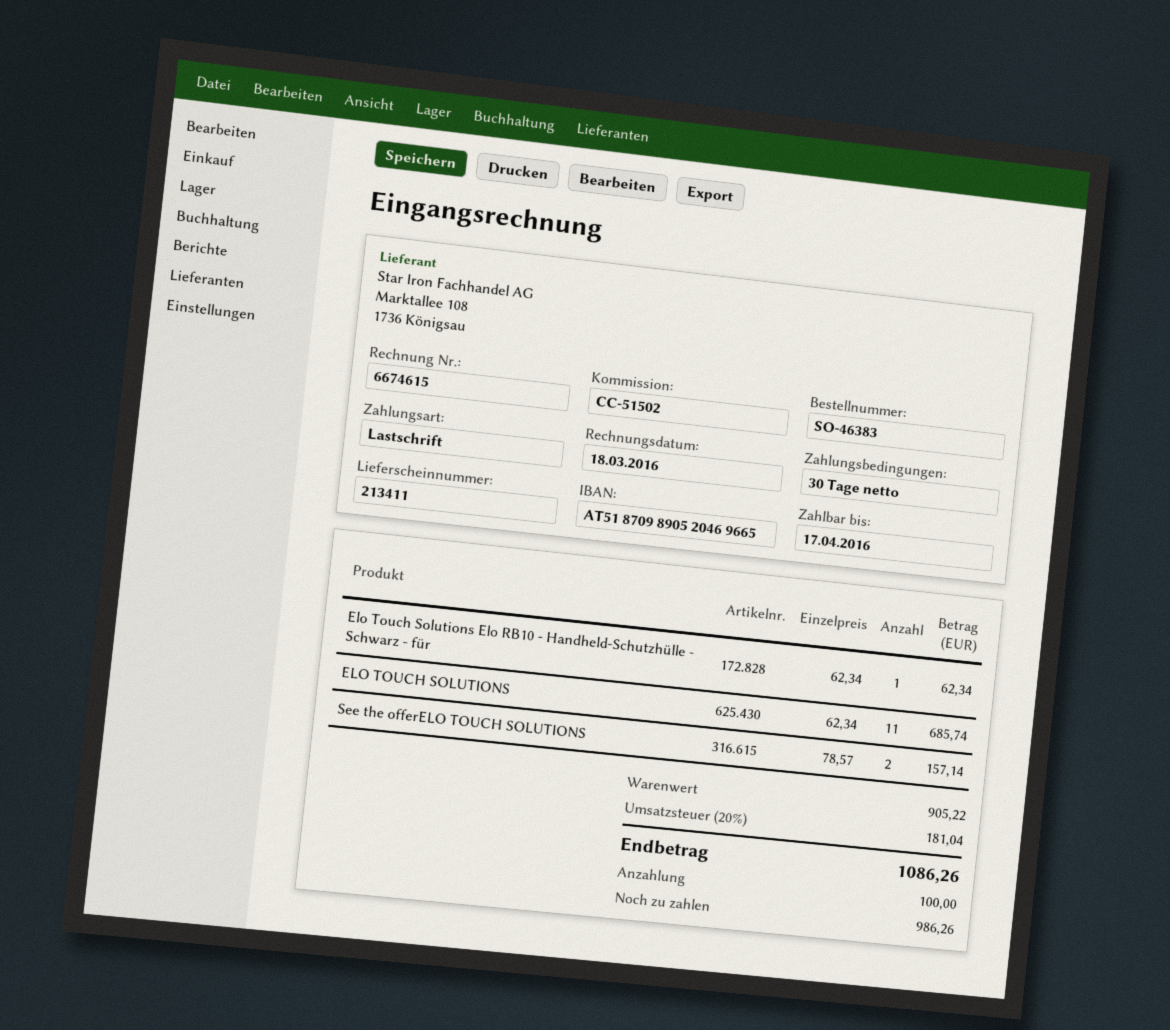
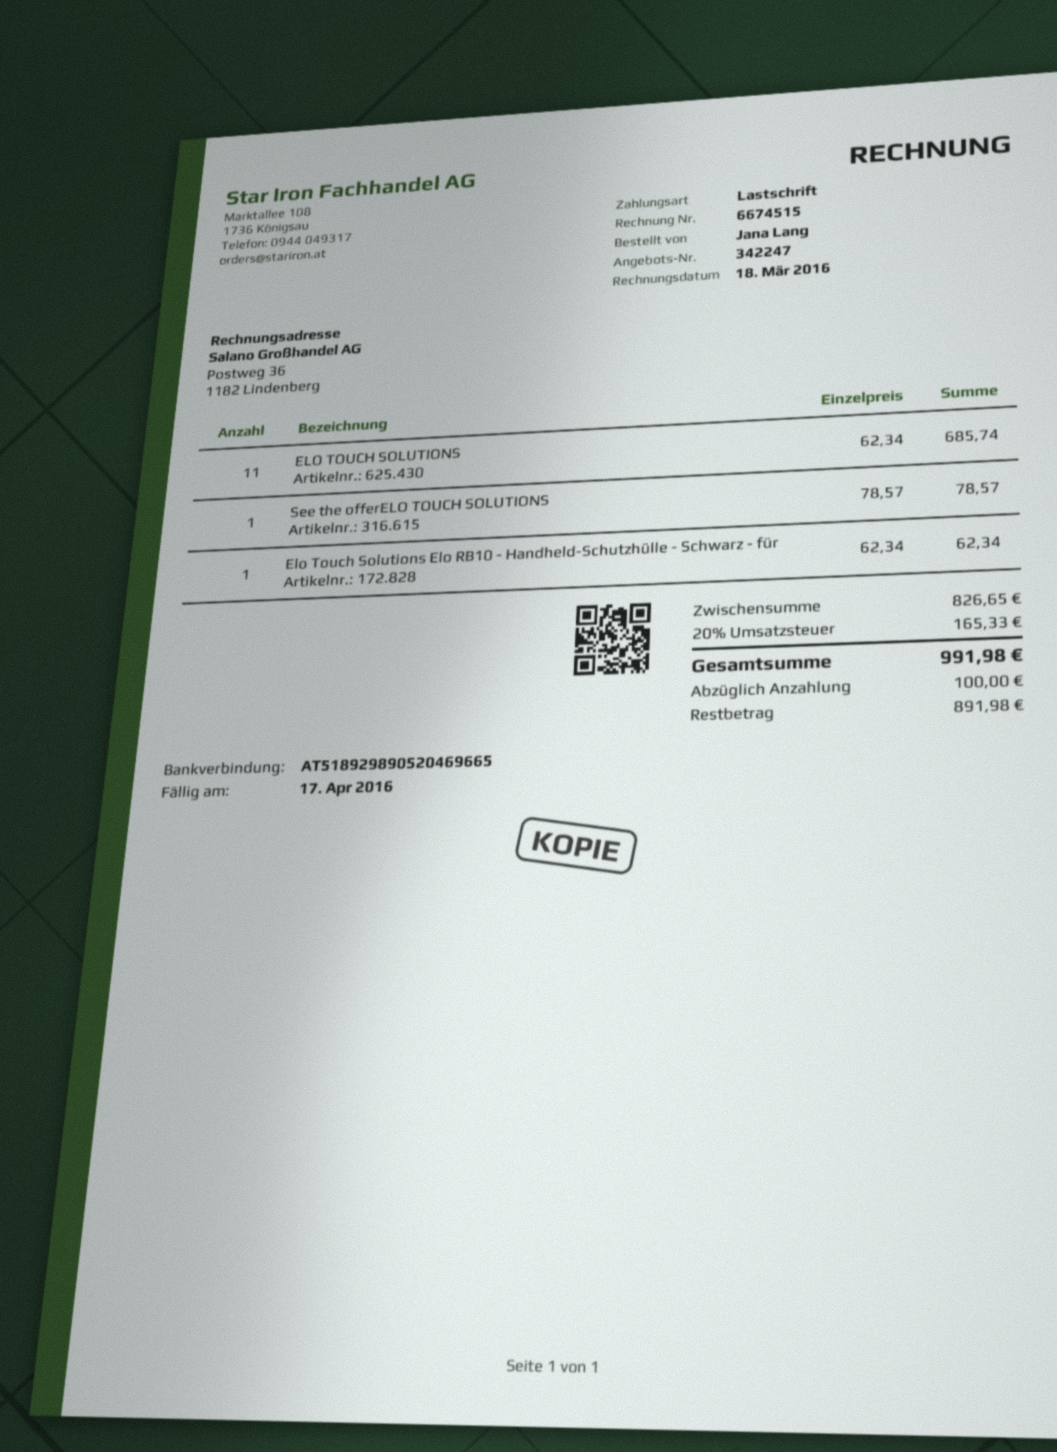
invoice number: 6674615 -> 6674515
bank account: AT518709890520469665 -> AT518929890520469665
See the offerELO TOUCH SOLUTIONS: 2 x 78.57 = 157.14 -> 1 x 78.57 = 78.57
subtotal: 905.22 -> 826.65
tax: 20% = 181.04 -> 20% = 165.33
total: 1086.26 -> 991.98
balance: 986.26 -> 891.98

